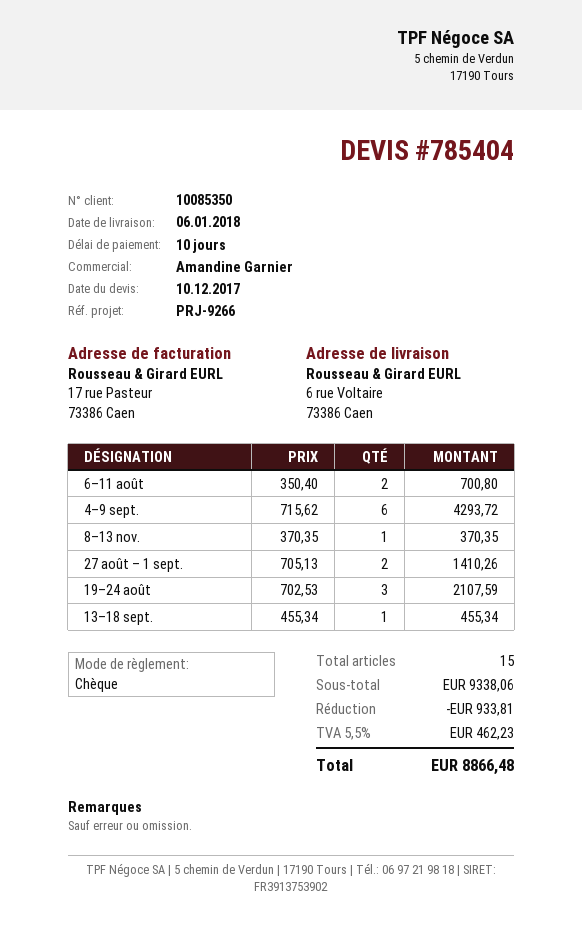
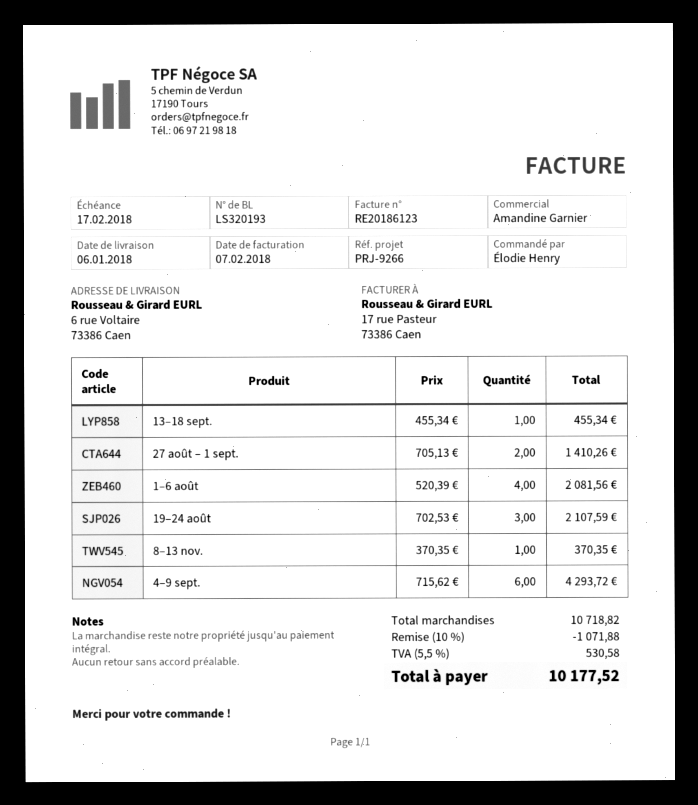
6–11 août: 2 x 350.40 = 700.80 -> none
1–6 août: none -> 4 x 520.39 = 2081.56
subtotal: 9338.06 -> 10718.82
discount: 933.81 -> 1071.88
tax: 5.5% = 462.23 -> 5.5% = 530.58
total: 8866.48 -> 10177.52

